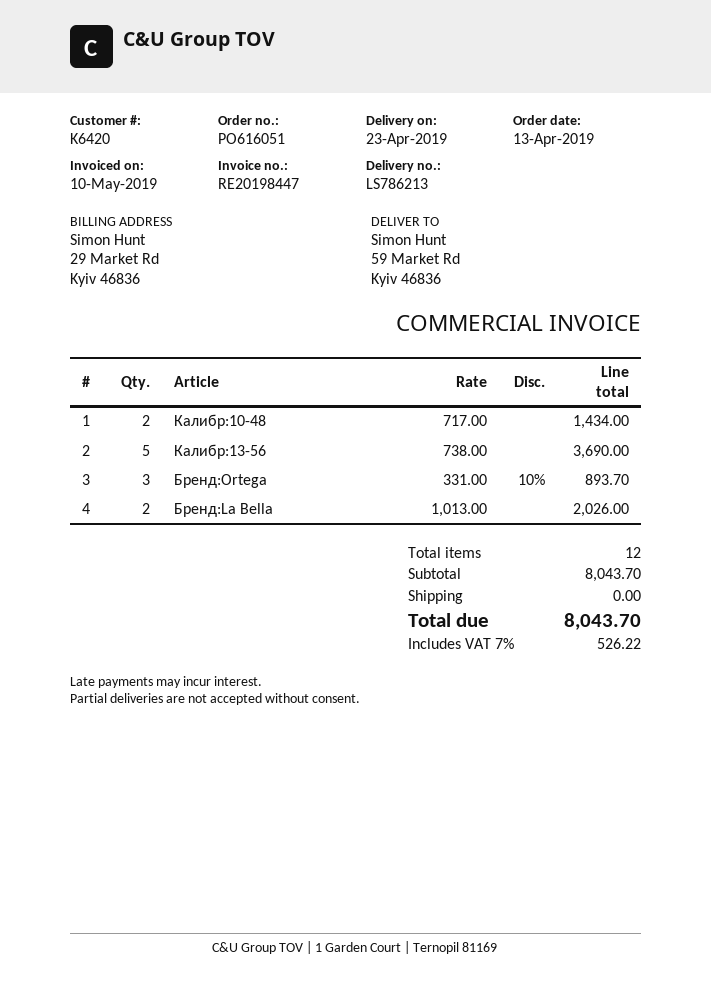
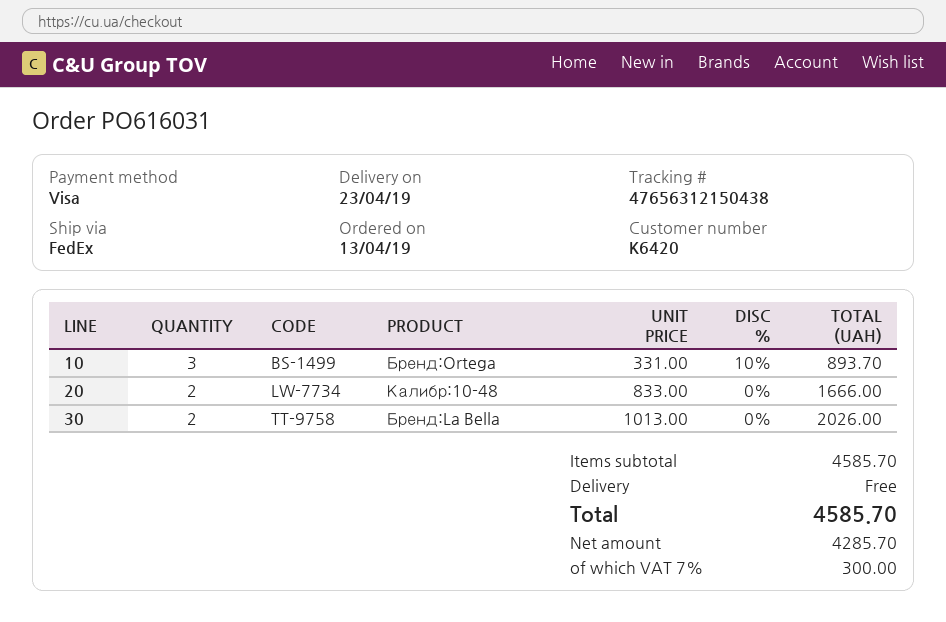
order number: PO616051 -> PO616031
Калибр:10-48: 2 x 717.00 = 1434.00 -> 2 x 833.00 = 1666.00
Калибр:13-56: 5 x 738.00 = 3690.00 -> none
subtotal: 8043.70 -> 4585.70
tax: 7% = 526.22 -> 7% = 300.00
total: 8043.70 -> 4585.70

